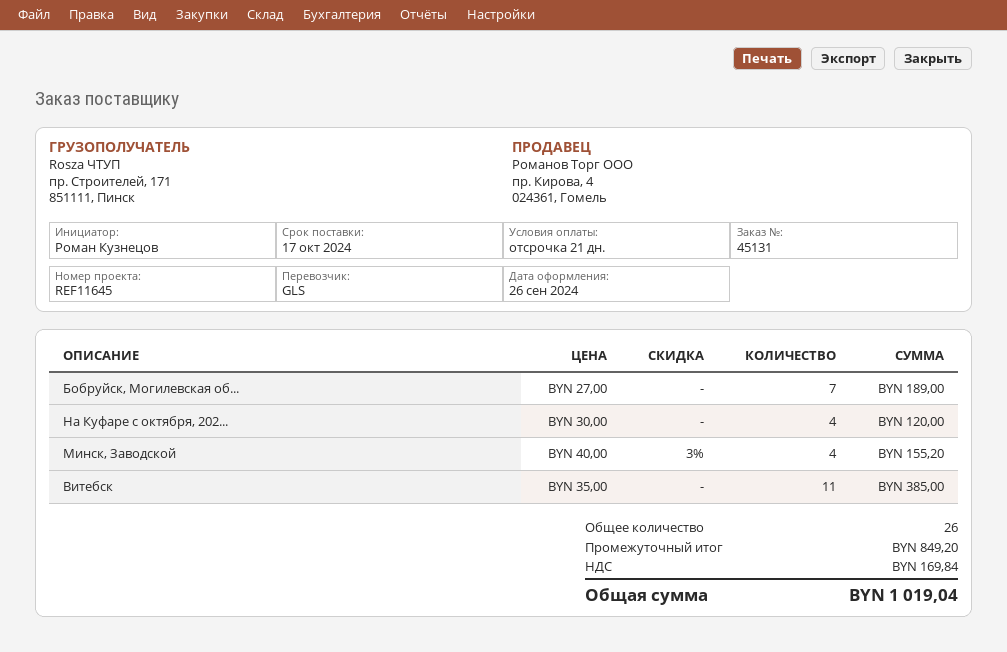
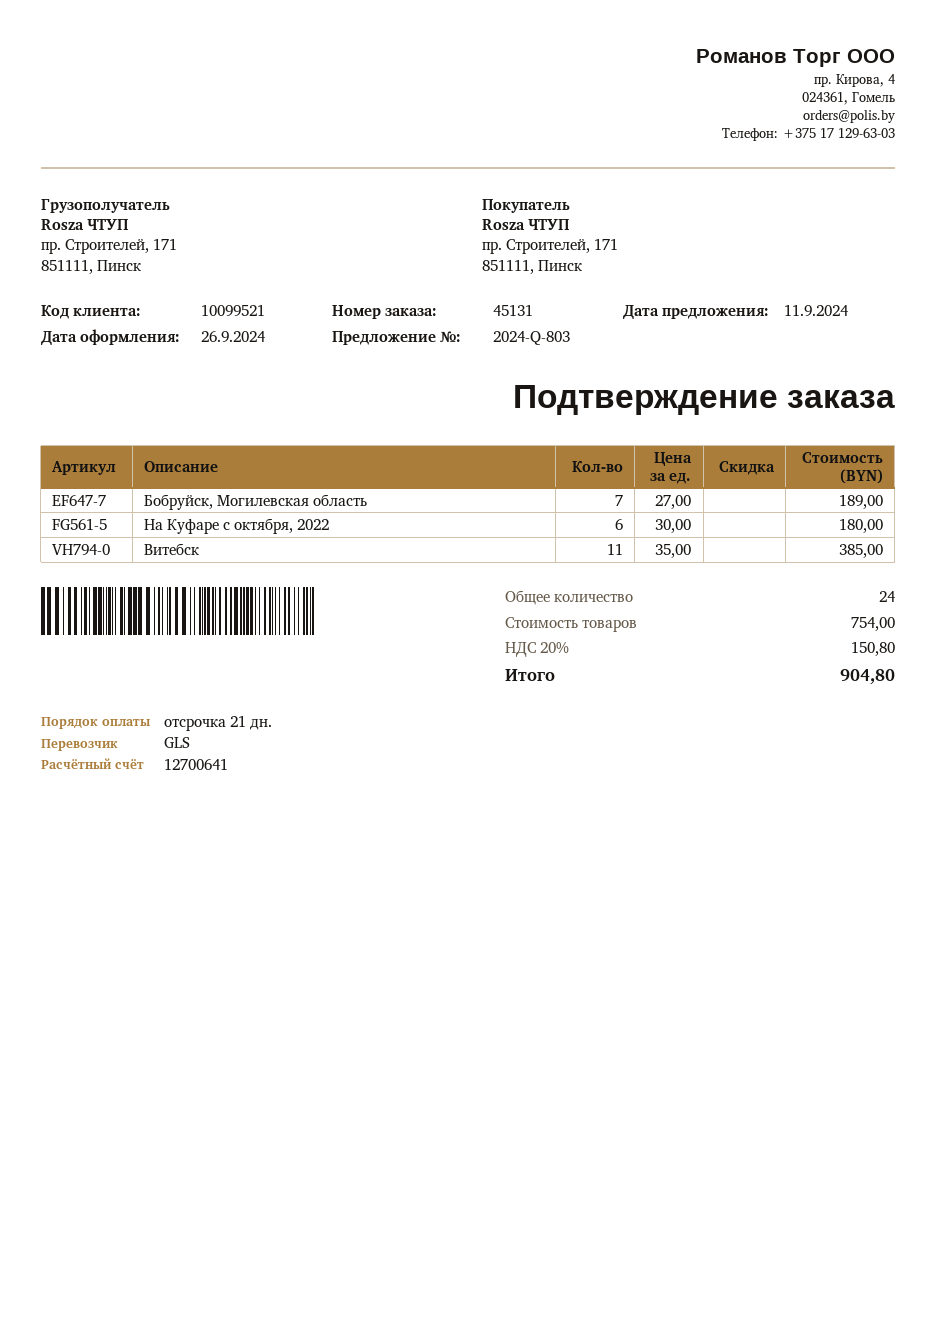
На Куфаре с октября, 202...: 4 x 30.00 = 120.00 -> 6 x 30.00 = 180.00
Минск, Заводской: 4 x 40.00 - 3% = 155.20 -> none
total quantity: 26 -> 24
subtotal: 849.20 -> 754.00
tax: 169.84 -> 150.80
total: 1019.04 -> 904.80

